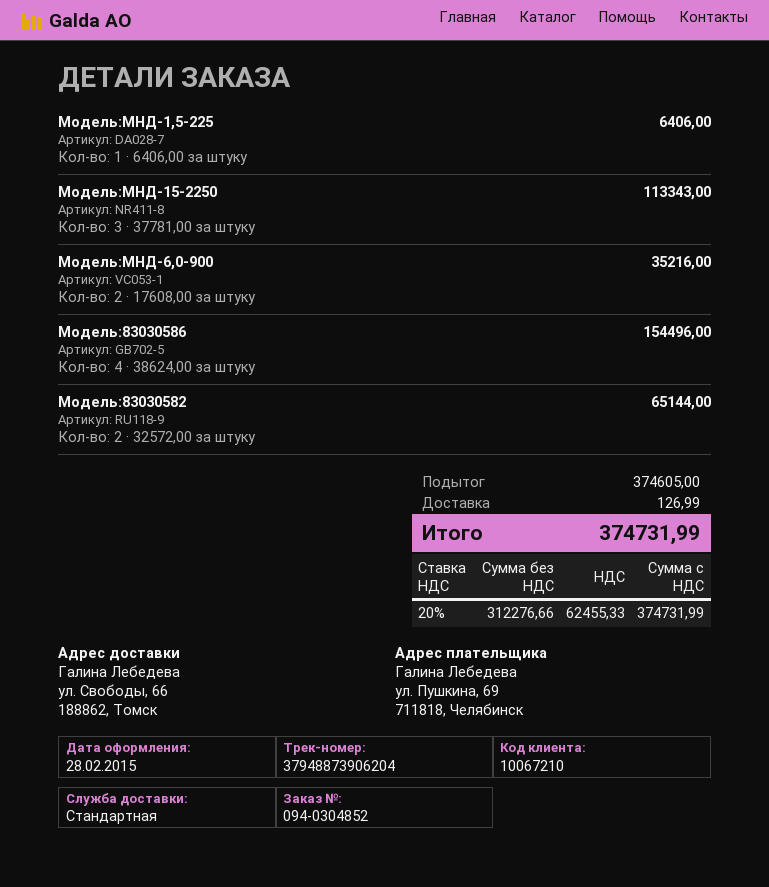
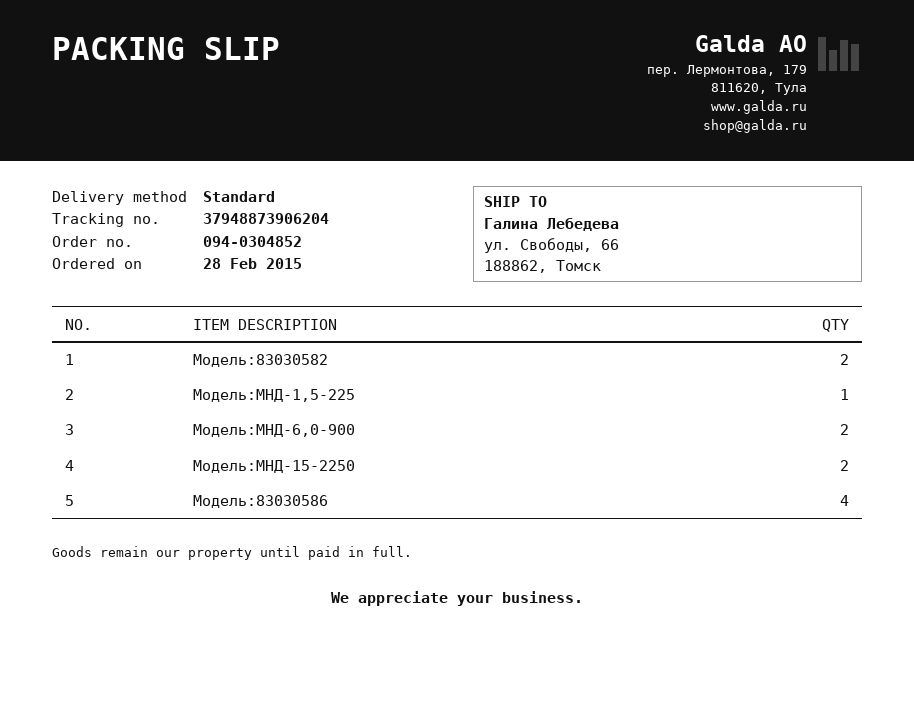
Модель:МНД-15-2250: 3 -> 2

